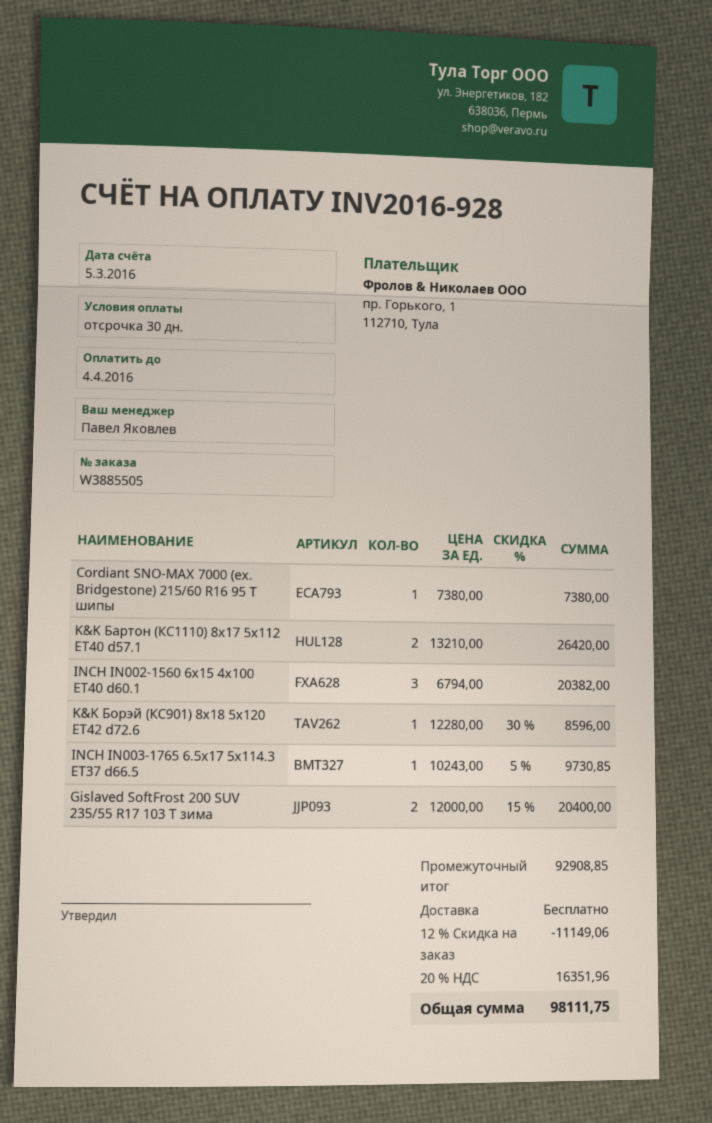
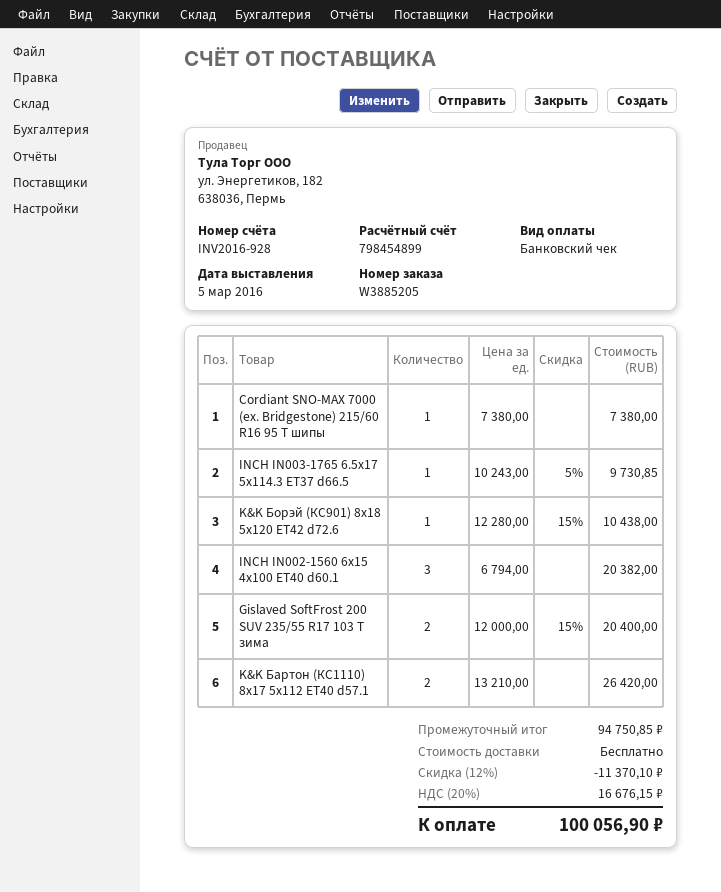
order number: W3885505 -> W3885205
K&K Борэй (КС901) 8x18 5x120 ET42 d72.6: 1 x 12280.00 - 30% = 8596.00 -> 1 x 12280.00 - 15% = 10438.00
subtotal: 92908.85 -> 94750.85
discount: 12% = 11149.06 -> 12% = 11370.10
tax: 20% = 16351.96 -> 20% = 16676.15
total: 98111.75 -> 100056.90

